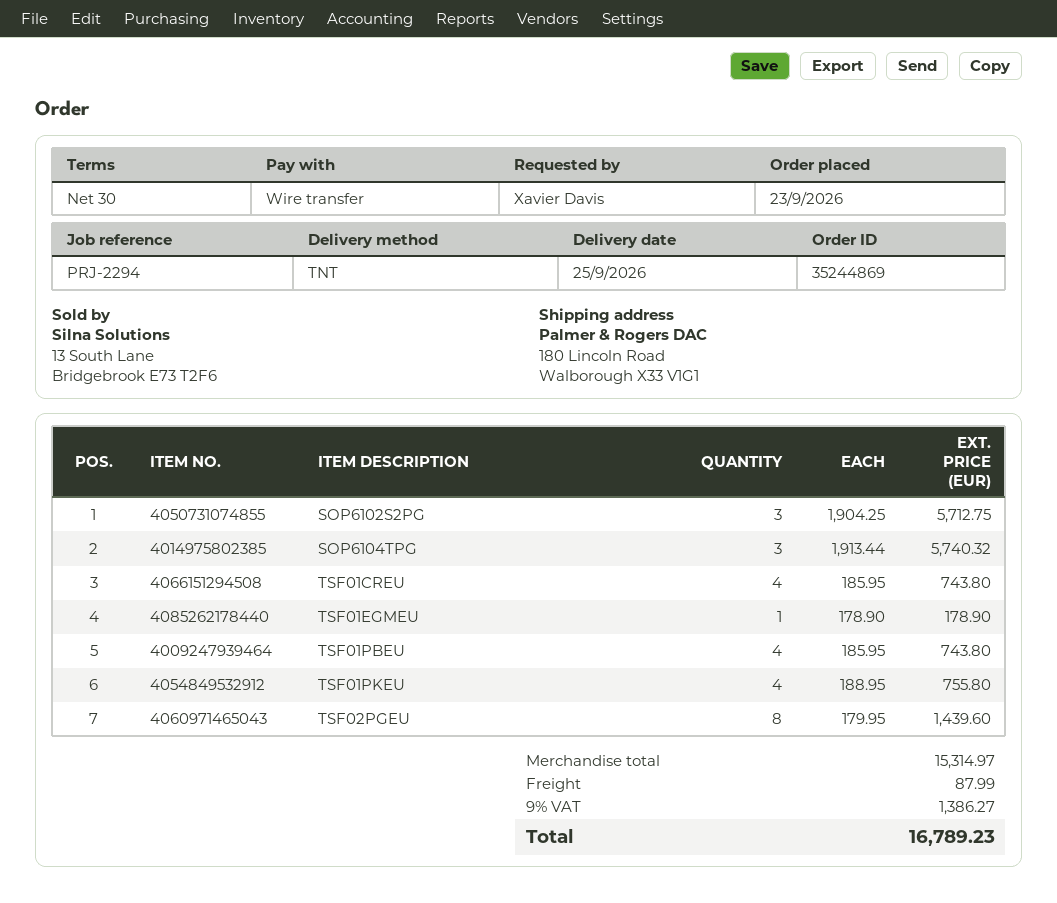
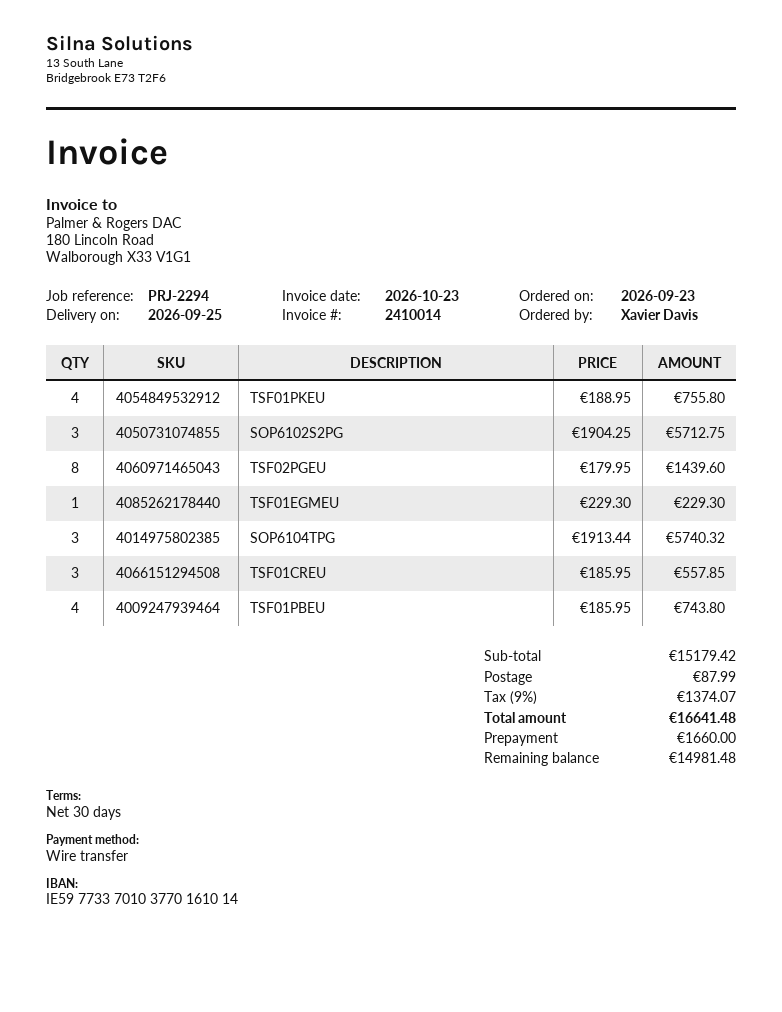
TSF01CREU: 4 x 185.95 = 743.80 -> 3 x 185.95 = 557.85
TSF01EGMEU: 1 x 178.90 = 178.90 -> 1 x 229.30 = 229.30
subtotal: 15314.97 -> 15179.42
tax: 9% = 1386.27 -> 9% = 1374.07
total: 16789.23 -> 16641.48

